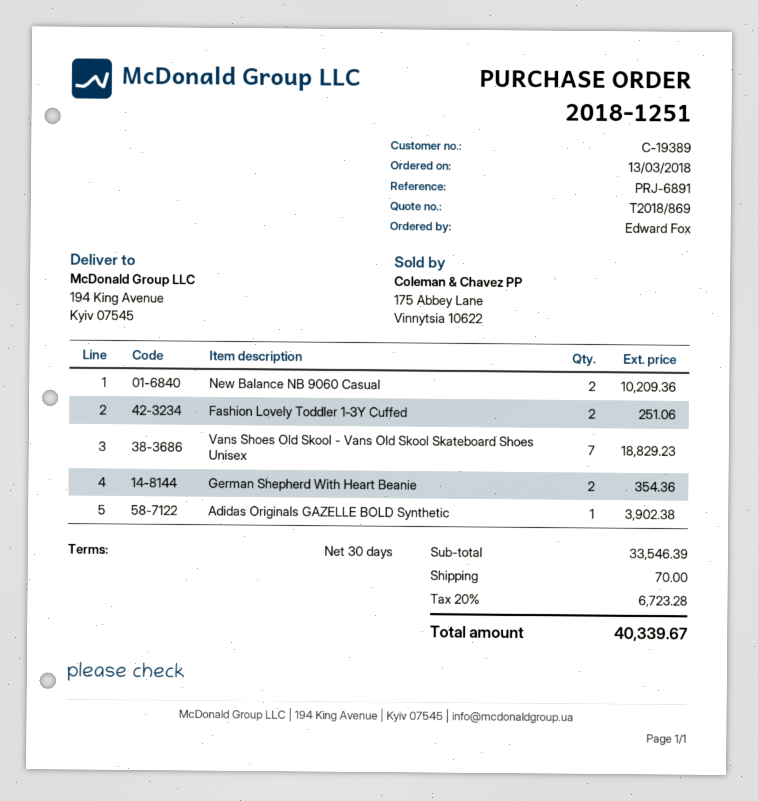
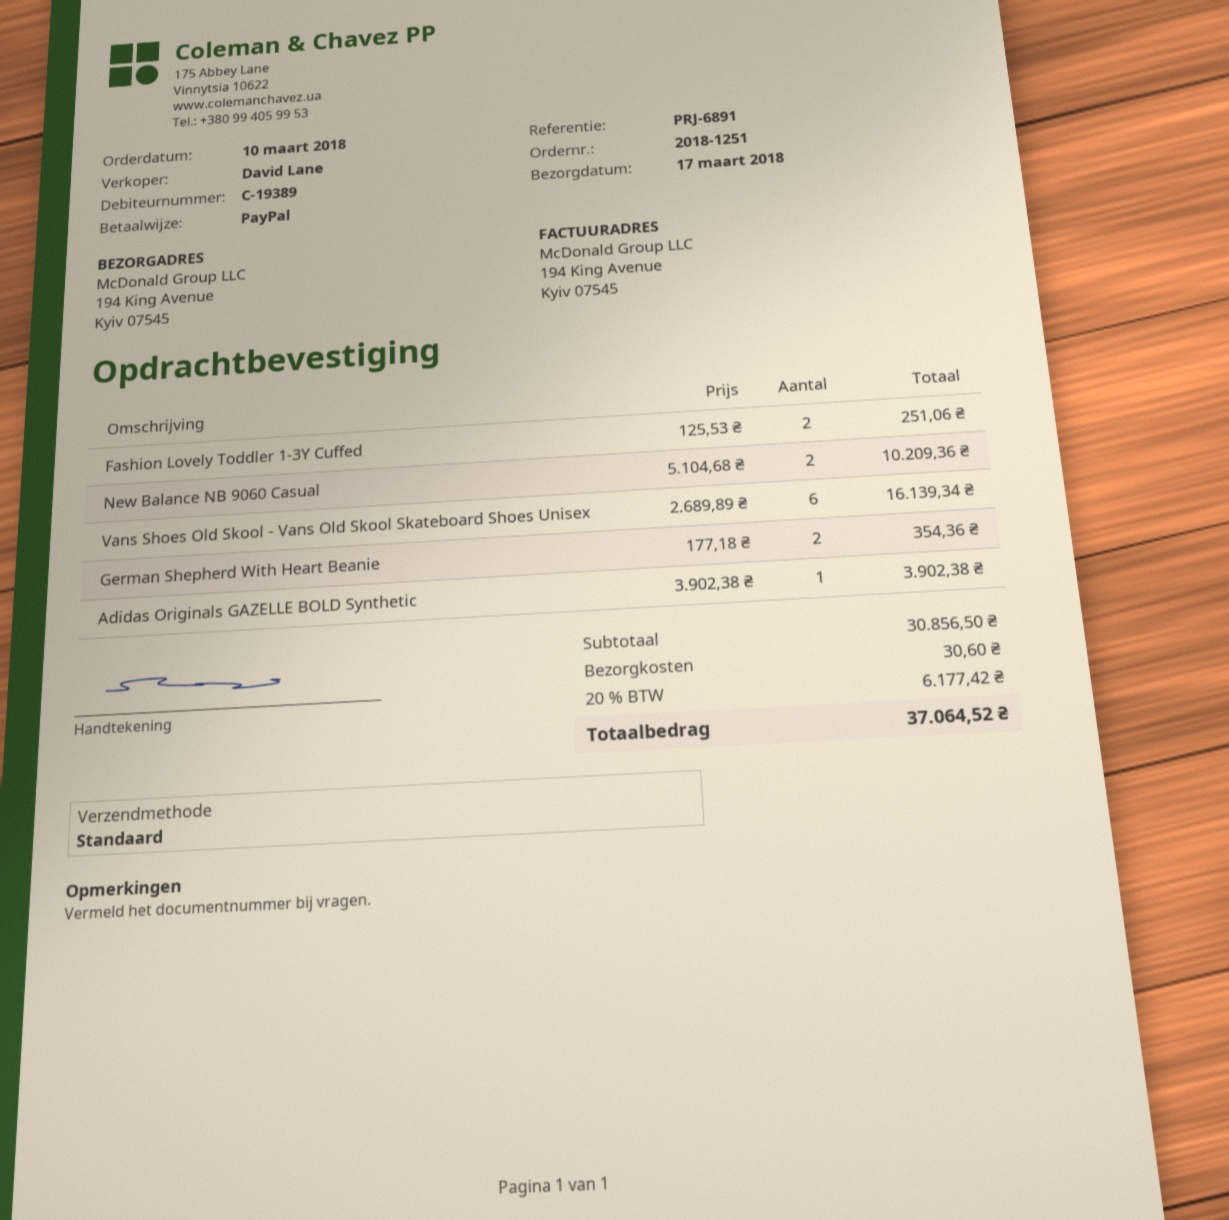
order date: 2018-03-13 -> 2018-03-10
Vans Shoes Old Skool - Vans Old Skool Skateboard Shoes Unisex: 7 for 18829.23 -> 6 for 16139.34
subtotal: 33546.39 -> 30856.50
shipping: 70.00 -> 30.60
tax: 20% = 6723.28 -> 20% = 6177.42
total: 40339.67 -> 37064.52

